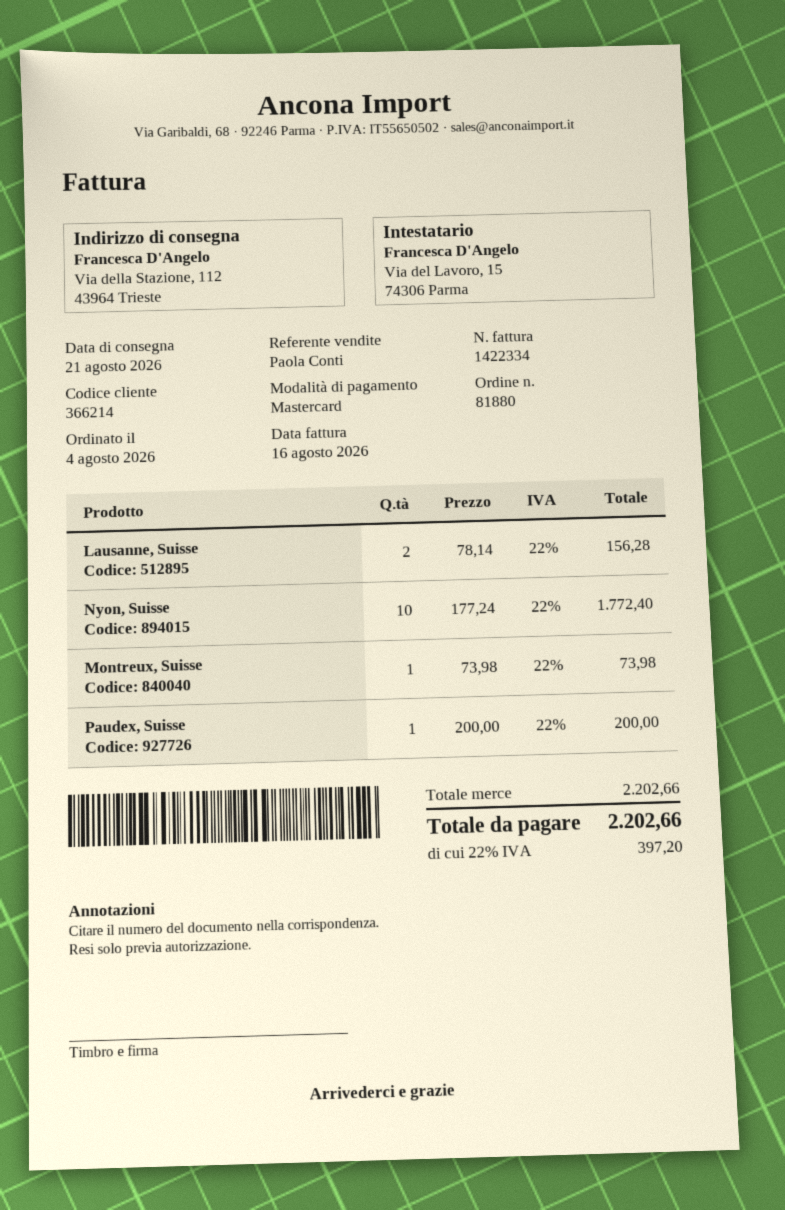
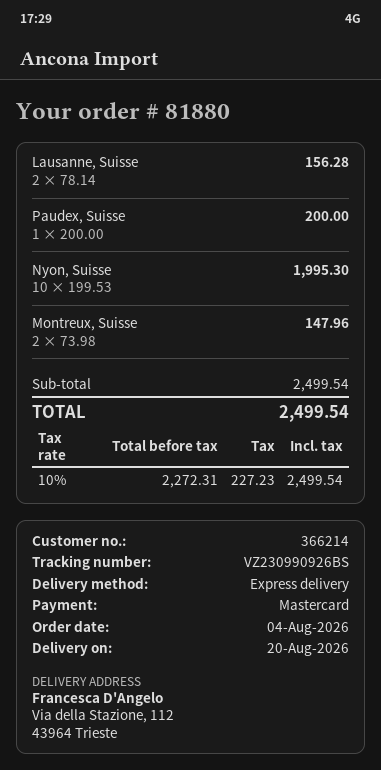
delivery date: 2026-08-21 -> 2026-08-20
Nyon, Suisse: 10 x 177.24 = 1772.40 -> 10 x 199.53 = 1995.30
Montreux, Suisse: 1 x 73.98 = 73.98 -> 2 x 73.98 = 147.96
subtotal: 2202.66 -> 2499.54
tax: 22% = 397.20 -> 10% = 227.23
total: 2202.66 -> 2499.54

